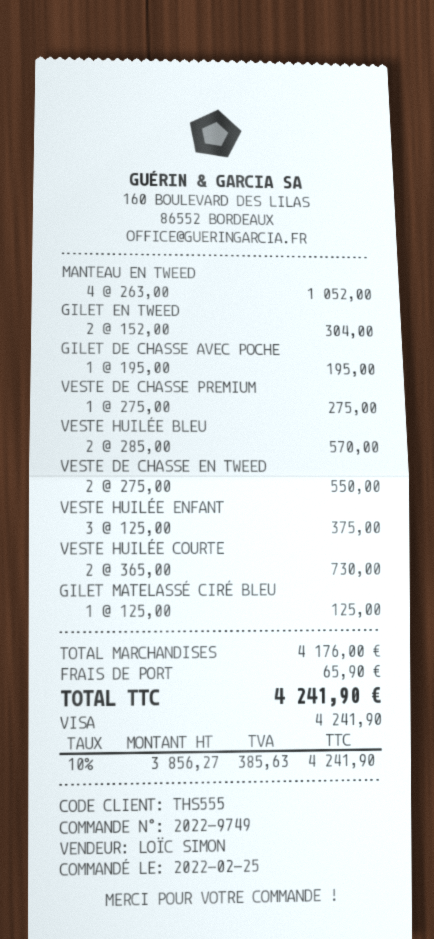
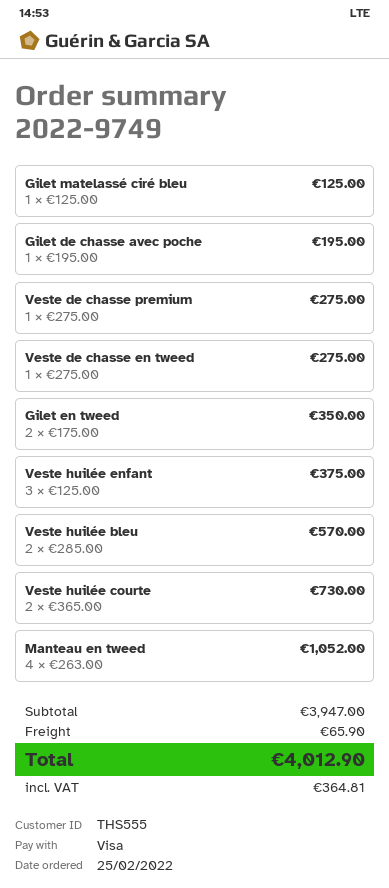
GILET EN TWEED: 2 x 152.00 = 304.00 -> 2 x 175.00 = 350.00
VESTE DE CHASSE EN TWEED: 2 x 275.00 = 550.00 -> 1 x 275.00 = 275.00
subtotal: 4176.00 -> 3947.00
tax: 385.63 -> 364.81
total: 4241.90 -> 4012.90

